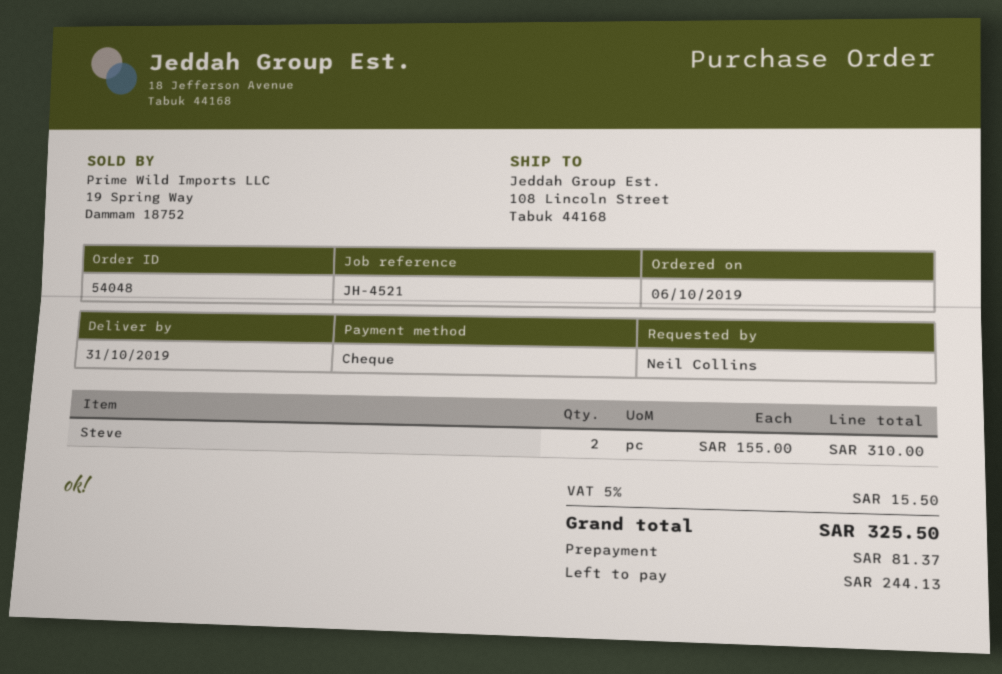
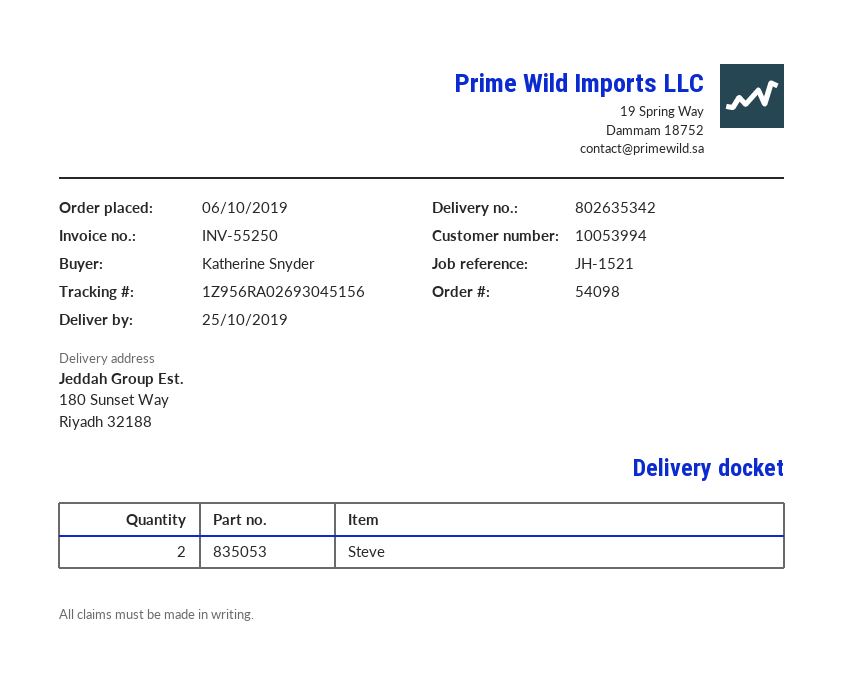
order number: 54048 -> 54098
delivery date: 2019-10-31 -> 2019-10-25
reference: JH-4521 -> JH-1521
ordered by: Neil Collins -> Katherine Snyder
ship to: 108 Lincoln Street, Tabuk 44168 -> 180 Sunset Way, Riyadh 32188

